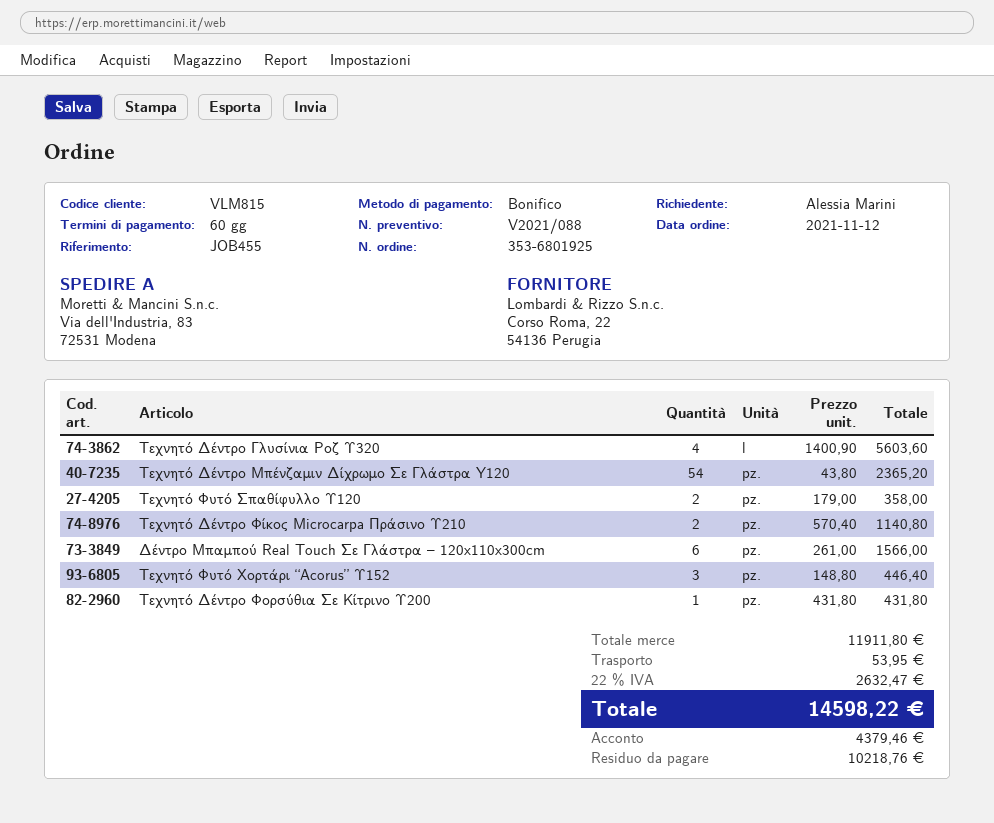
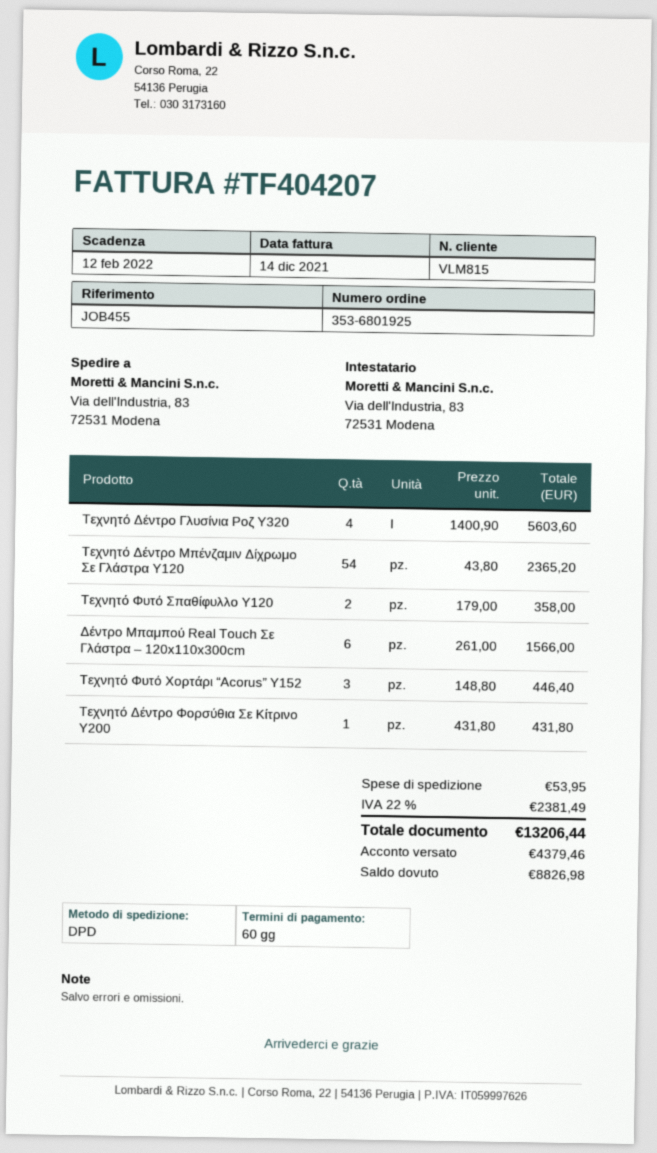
Τεχνητό Δέντρο Φίκος Microcarpa Πράσινο Υ210: 2 x 570.40 = 1140.80 -> none
tax: 22% = 2632.47 -> 22% = 2381.49
total: 14598.22 -> 13206.44
balance: 10218.76 -> 8826.98

